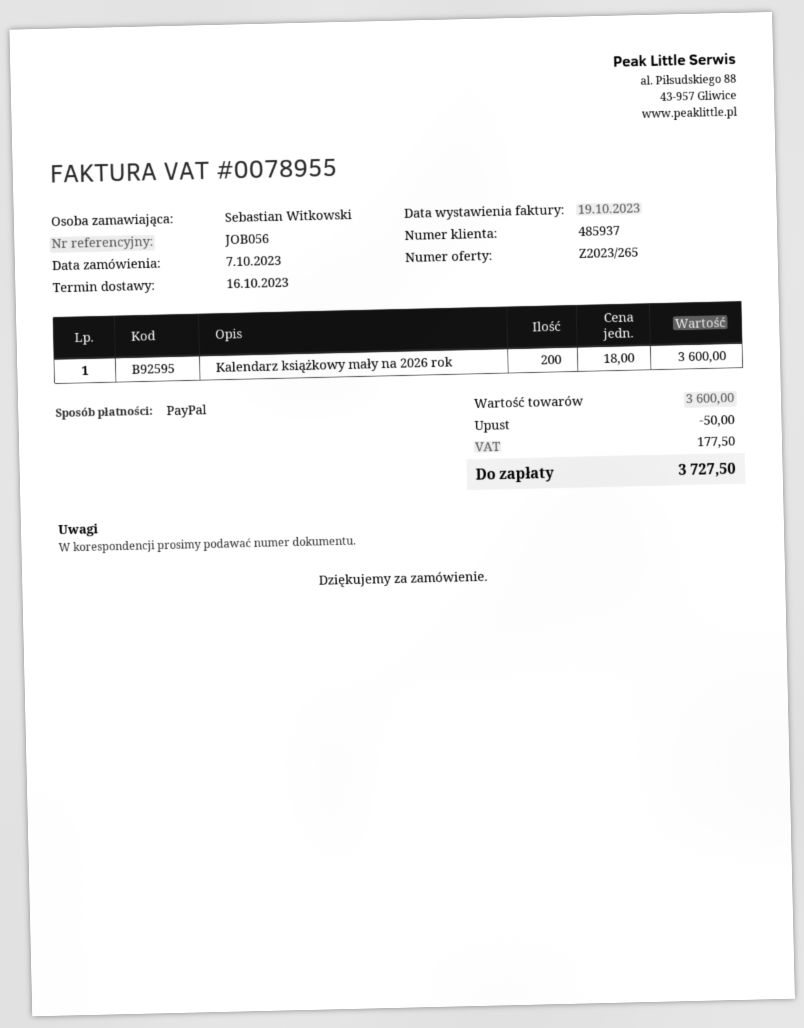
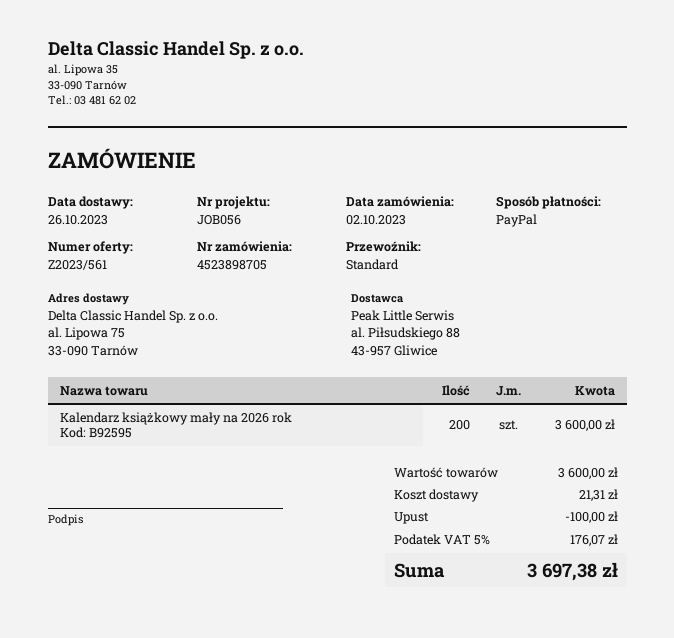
quote number: Z2023/265 -> Z2023/561
order date: 2023-10-07 -> 2023-10-02
delivery date: 2023-10-16 -> 2023-10-26
discount: 50.00 -> 100.00
shipping: none -> 21.31
tax: 177.50 -> 176.07
total: 3727.50 -> 3697.38

